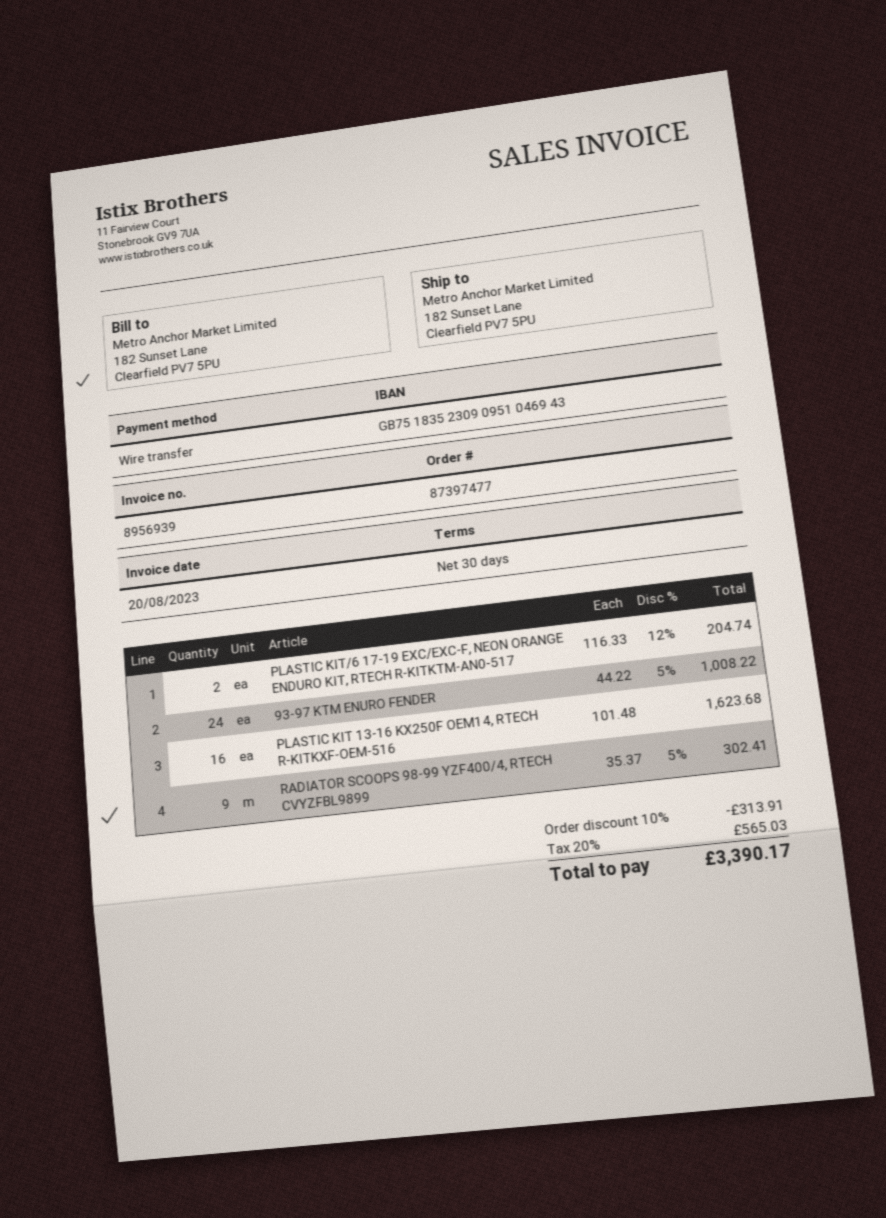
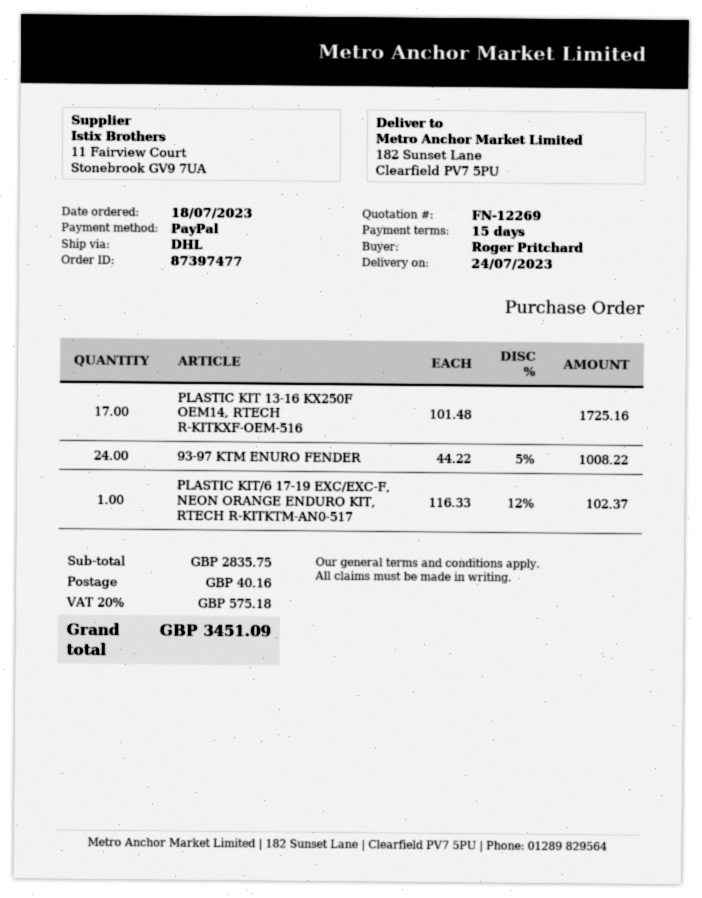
payment terms: 30 days -> 15 days
payment method: bank transfer -> PayPal
PLASTIC KIT/6 17-19 EXC/EXC-F, NEON ORANGE ENDURO KIT, RTECH R-KITKTM-AN0-517: 2 x 116.33 - 12% = 204.74 -> 1 x 116.33 - 12% = 102.37
PLASTIC KIT 13-16 KX250F OEM14, RTECH R-KITKXF-OEM-516: 16 x 101.48 = 1623.68 -> 17 x 101.48 = 1725.16
RADIATOR SCOOPS 98-99 YZF400/4, RTECH CVYZFBL9899: 9 x 35.37 - 5% = 302.41 -> none
discount: 10% = 313.91 -> none
shipping: none -> 40.16
tax: 20% = 565.03 -> 20% = 575.18
total: 3390.17 -> 3451.09

